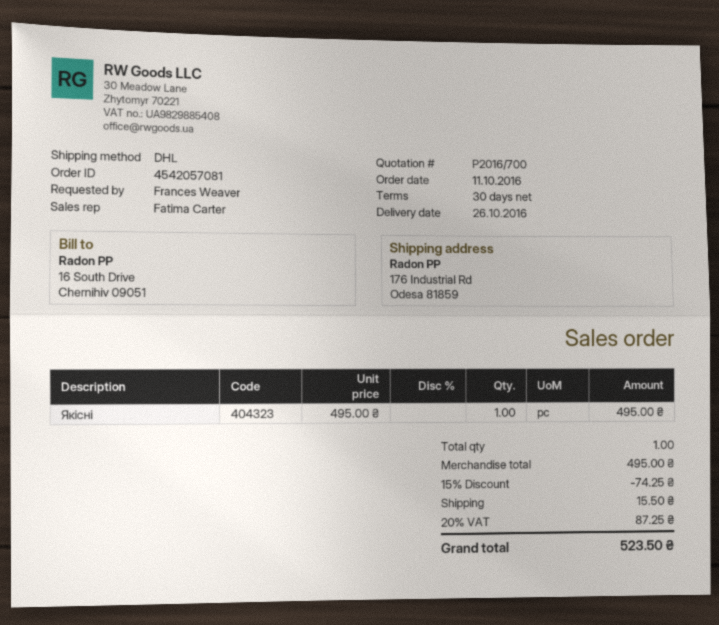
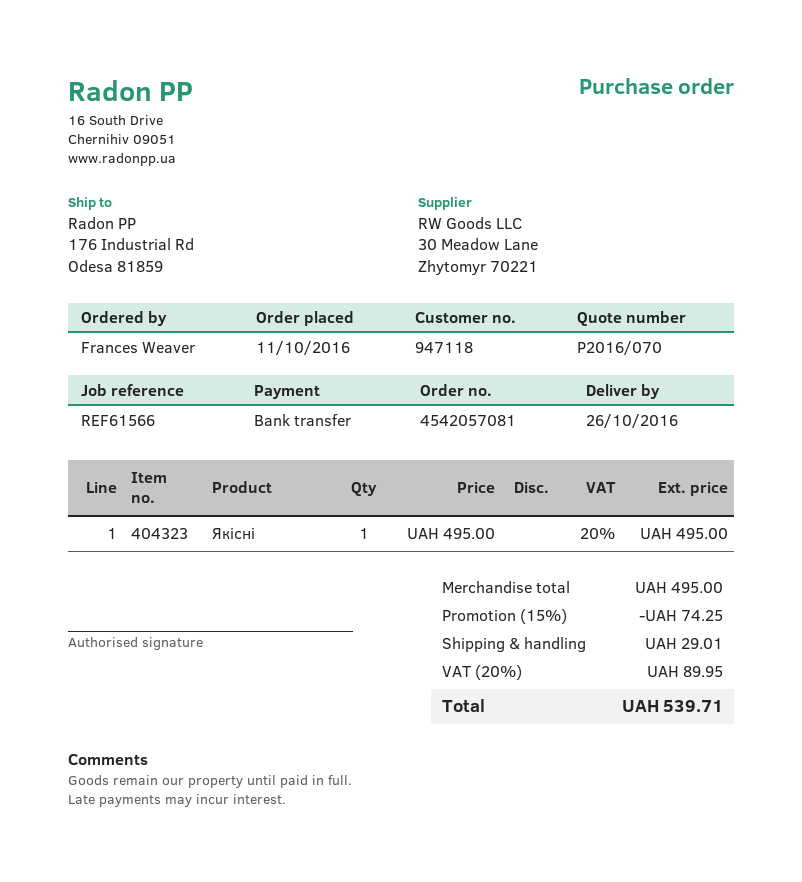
quote number: P2016/700 -> P2016/070
shipping: 15.50 -> 29.01
tax: 20% = 87.25 -> 20% = 89.95
total: 523.50 -> 539.71

